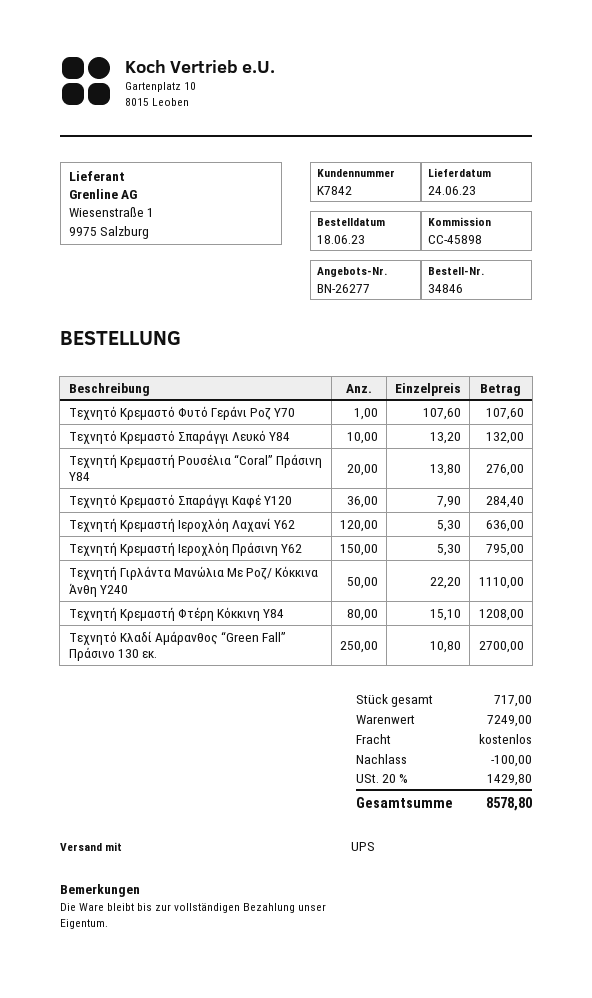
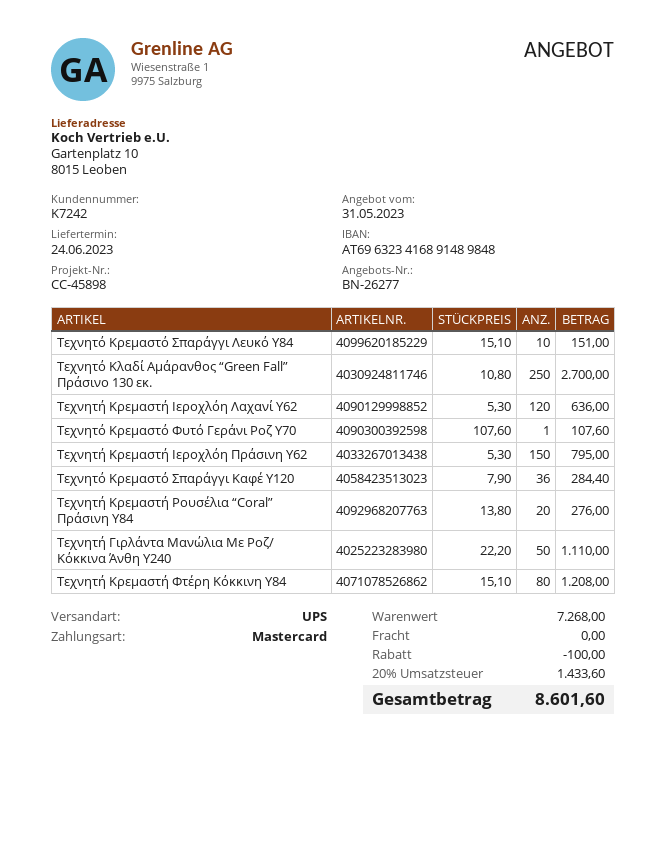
customer number: K7842 -> K7242
Τεχνητό Κρεμαστό Σπαράγγι Λευκό Υ84: 10 x 13.20 = 132.00 -> 10 x 15.10 = 151.00
subtotal: 7249.00 -> 7268.00
tax: 20% = 1429.80 -> 20% = 1433.60
total: 8578.80 -> 8601.60

